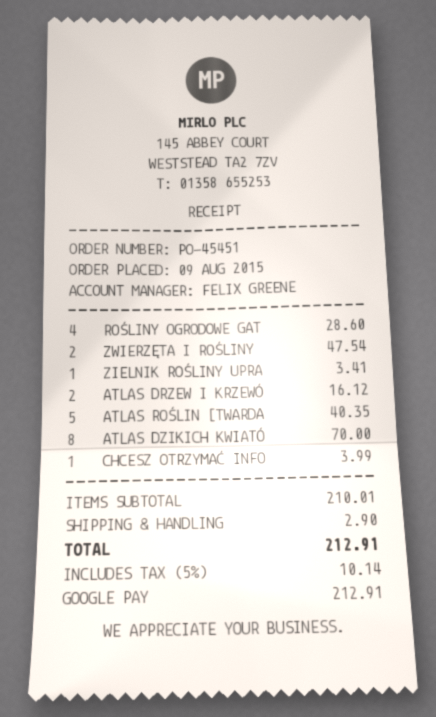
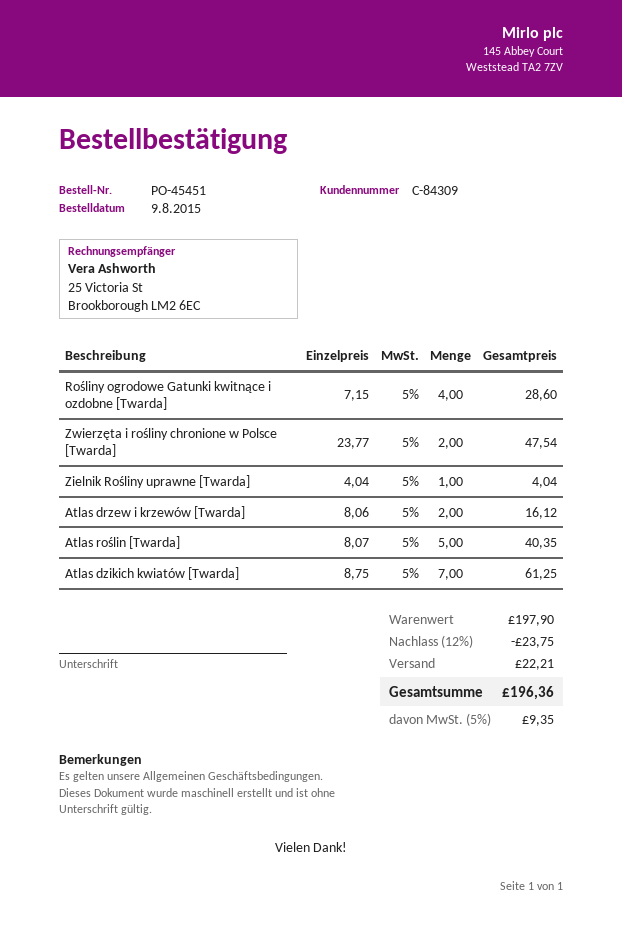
ZIELNIK ROŚLINY UPRA: 1 for 3.41 -> 1 for 4.04
ATLAS DZIKICH KWIATÓ: 8 for 70.00 -> 7 for 61.25
CHCESZ OTRZYMAĆ INFO: 1 for 3.99 -> none
subtotal: 210.01 -> 197.90
discount: none -> 12% = 23.75
shipping: 2.90 -> 22.21
tax: 5% = 10.14 -> 5% = 9.35
total: 212.91 -> 196.36

